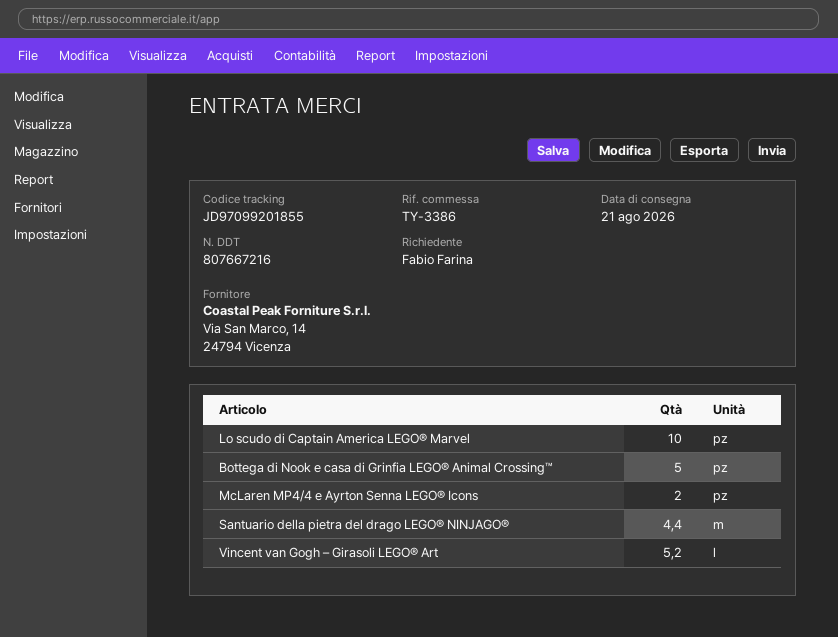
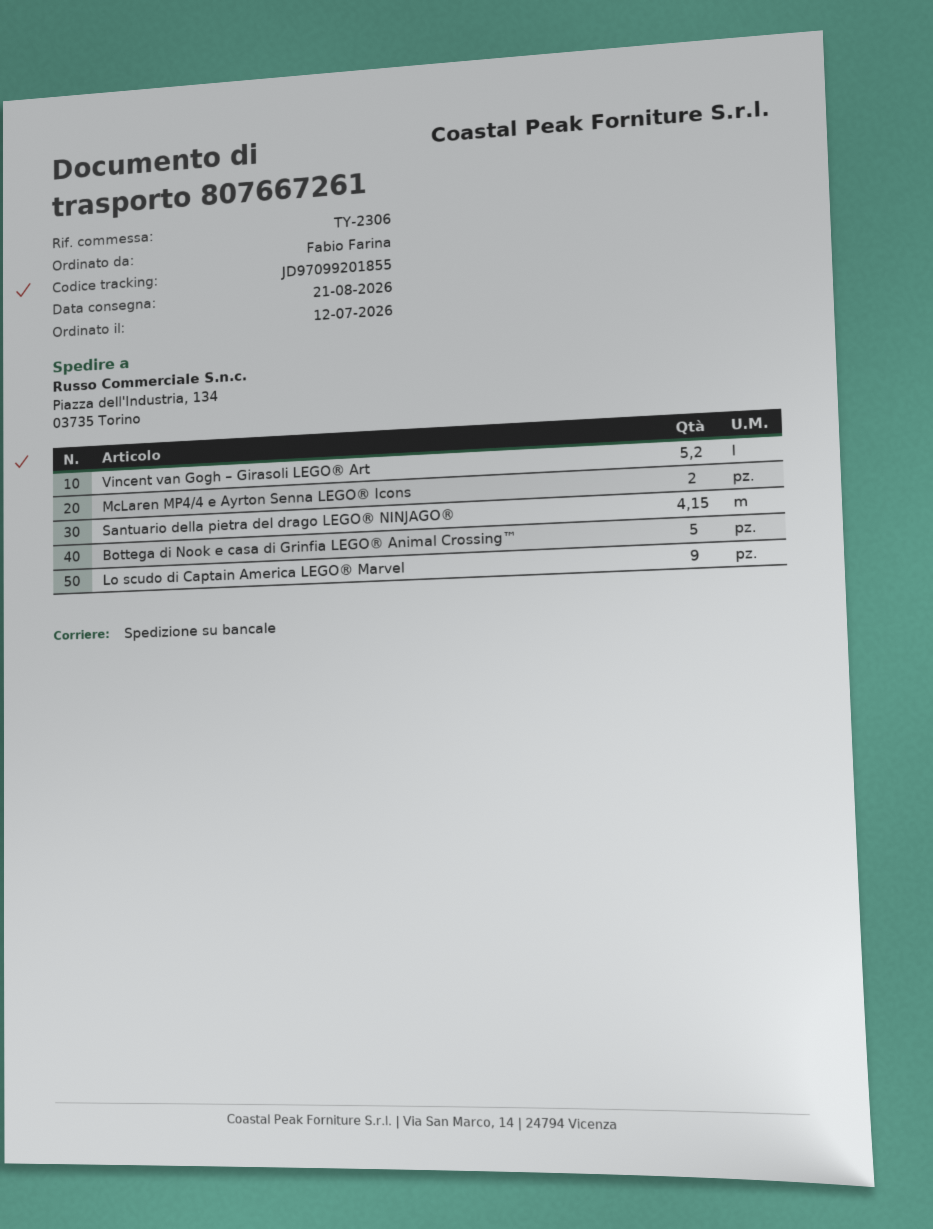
delivery note number: 807667216 -> 807667261
reference: TY-3386 -> TY-2306
Lo scudo di Captain America LEGO® Marvel: 10 -> 9
Santuario della pietra del drago LEGO® NINJAGO®: 4.4 -> 4.15

